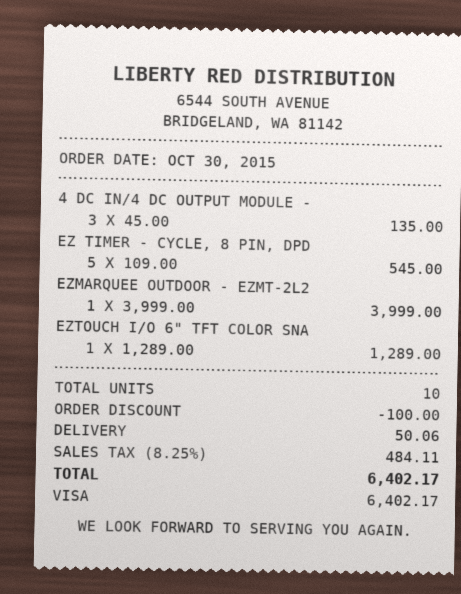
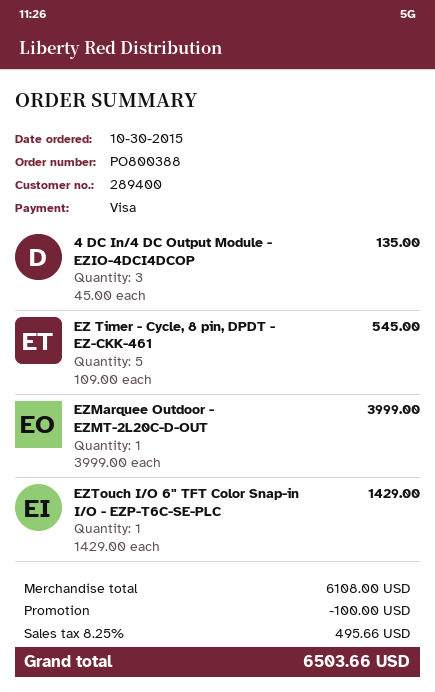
EZTOUCH I/O 6" TFT COLOR SNA: 1 x 1289.00 = 1289.00 -> 1 x 1429.00 = 1429.00
shipping: 50.06 -> none
tax: 8.25% = 484.11 -> 8.25% = 495.66
total: 6402.17 -> 6503.66

